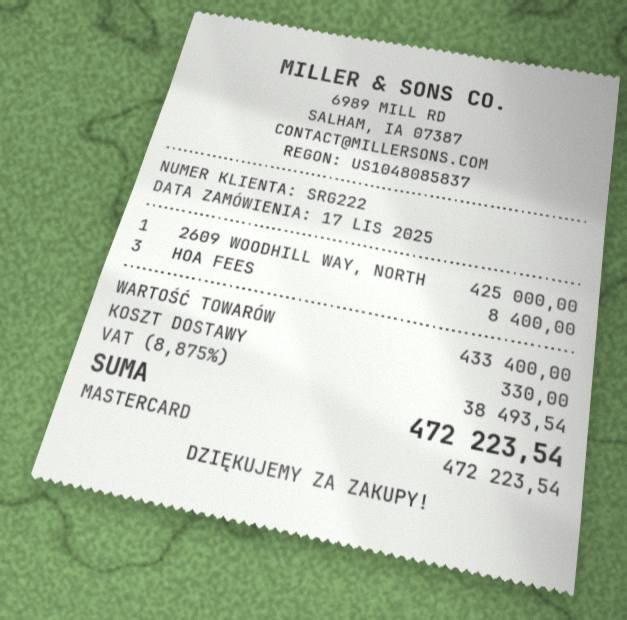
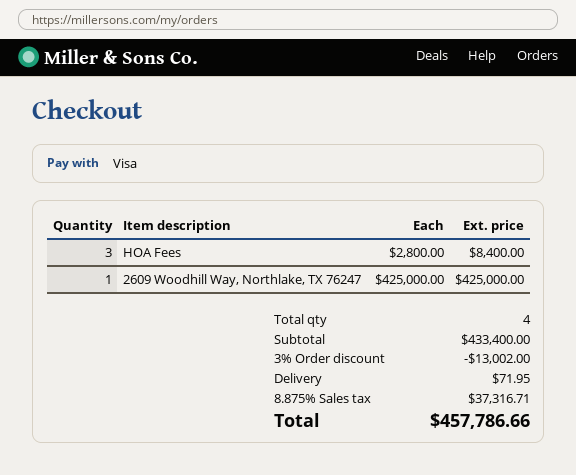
payment method: Mastercard -> Visa
discount: none -> 3% = 13002.00
shipping: 330.00 -> 71.95
tax: 8.875% = 38493.54 -> 8.875% = 37316.71
total: 472223.54 -> 457786.66

